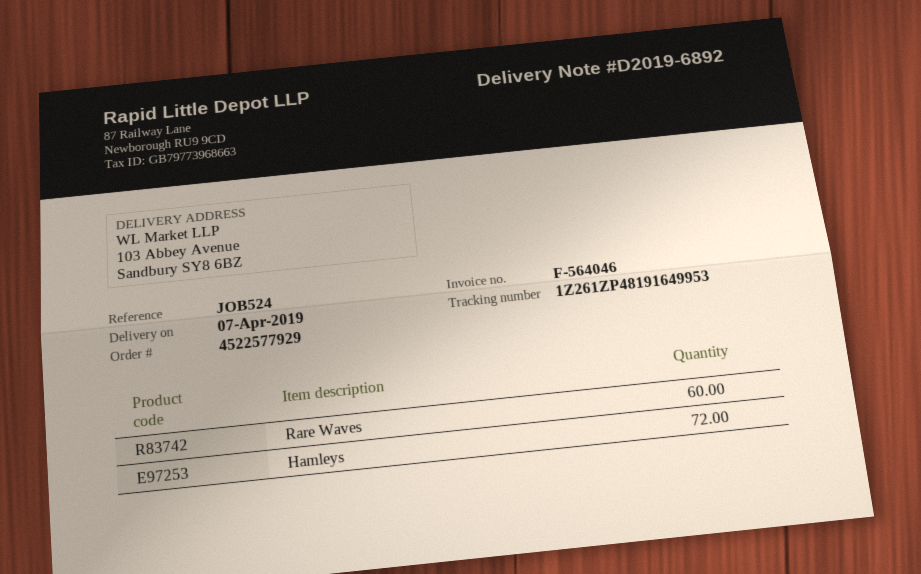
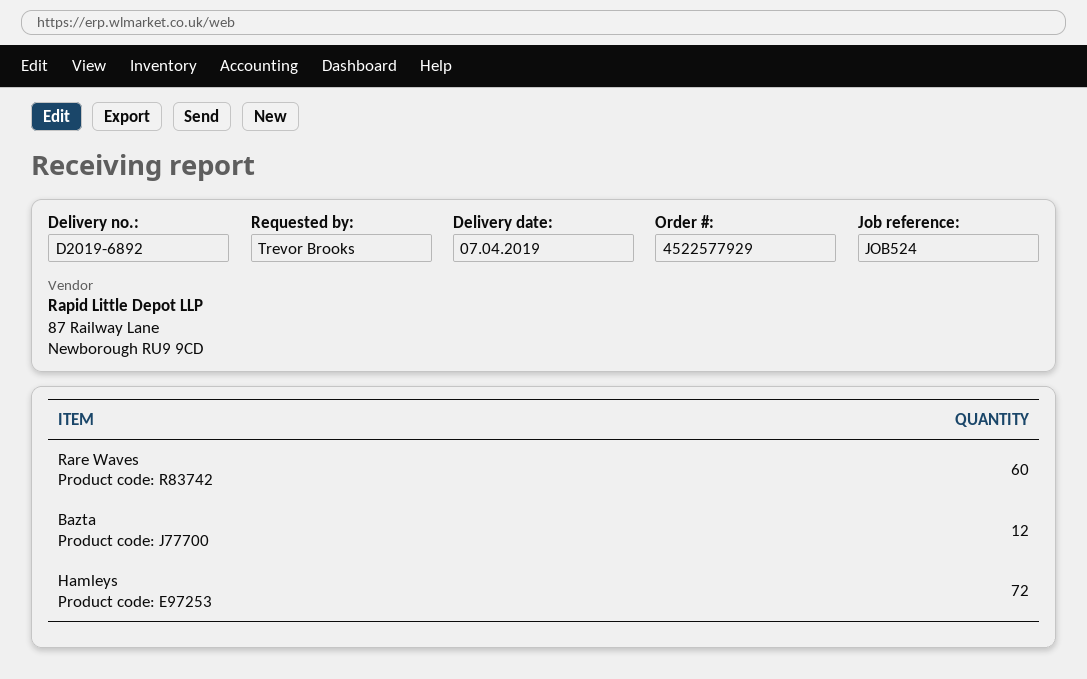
Bazta: none -> 12

